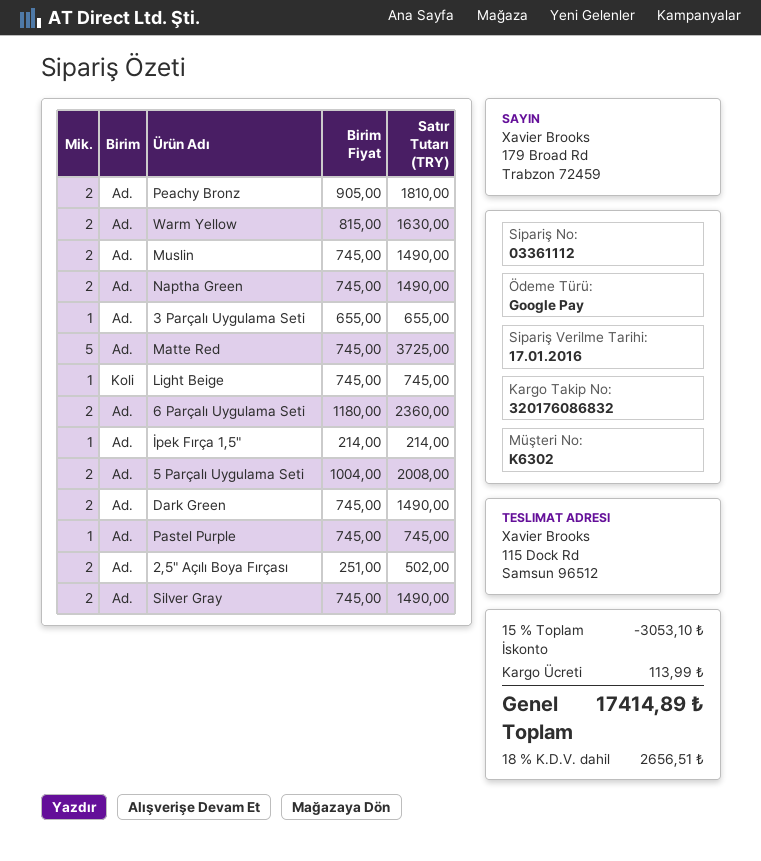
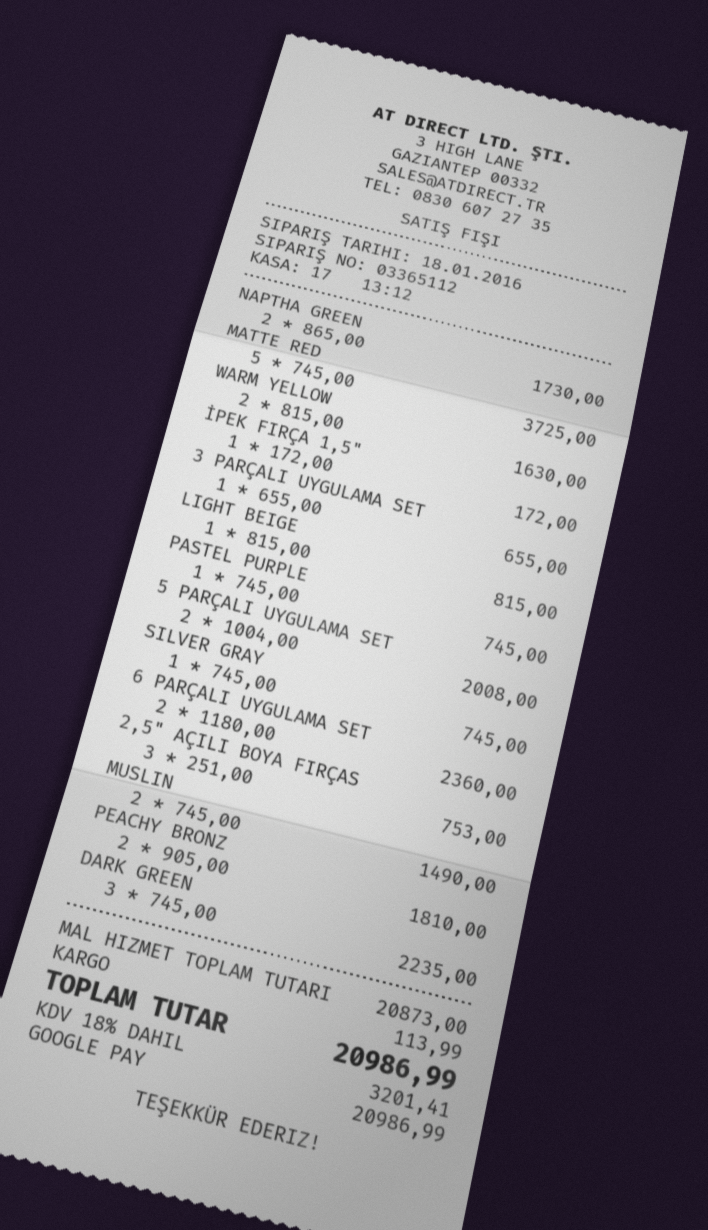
order number: 03361112 -> 03365112
order date: 2016-01-17 -> 2016-01-18
Naptha Green: 2 x 745.00 = 1490.00 -> 2 x 865.00 = 1730.00
Light Beige: 1 x 745.00 = 745.00 -> 1 x 815.00 = 815.00
İpek Fırça 1,5": 1 x 214.00 = 214.00 -> 1 x 172.00 = 172.00
Dark Green: 2 x 745.00 = 1490.00 -> 3 x 745.00 = 2235.00
2,5" Açılı Boya Fırçası: 2 x 251.00 = 502.00 -> 3 x 251.00 = 753.00
Silver Gray: 2 x 745.00 = 1490.00 -> 1 x 745.00 = 745.00
discount: 15% = 3053.10 -> none
tax: 18% = 2656.51 -> 18% = 3201.41
total: 17414.89 -> 20986.99

